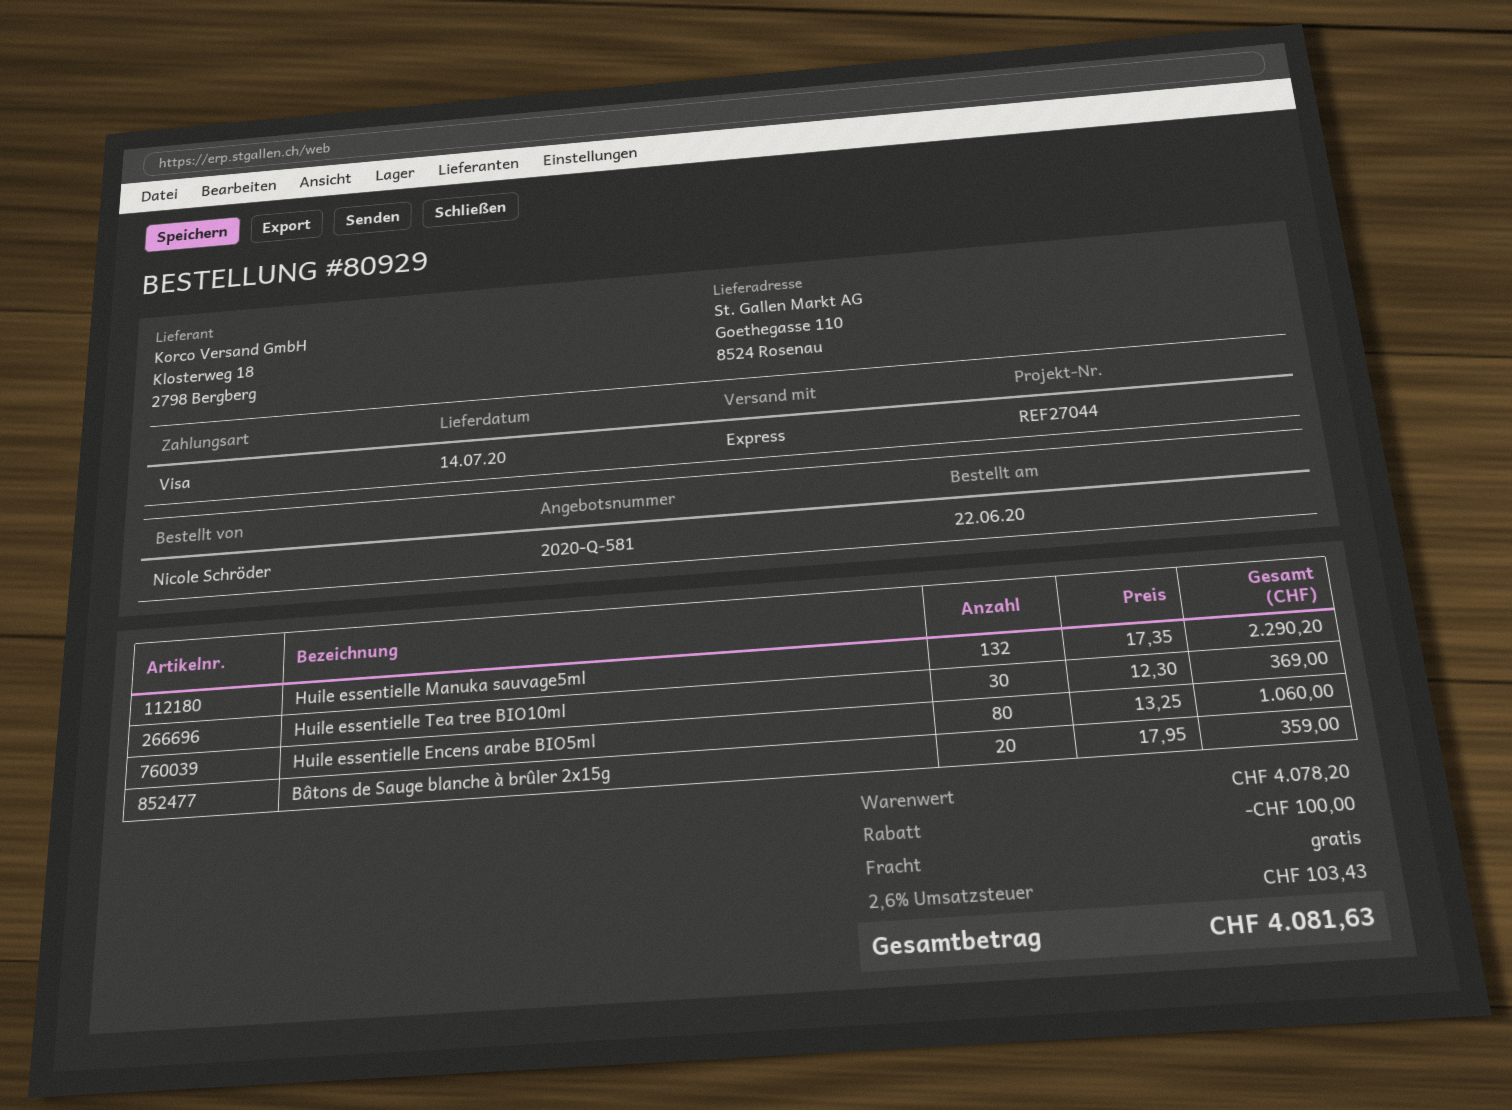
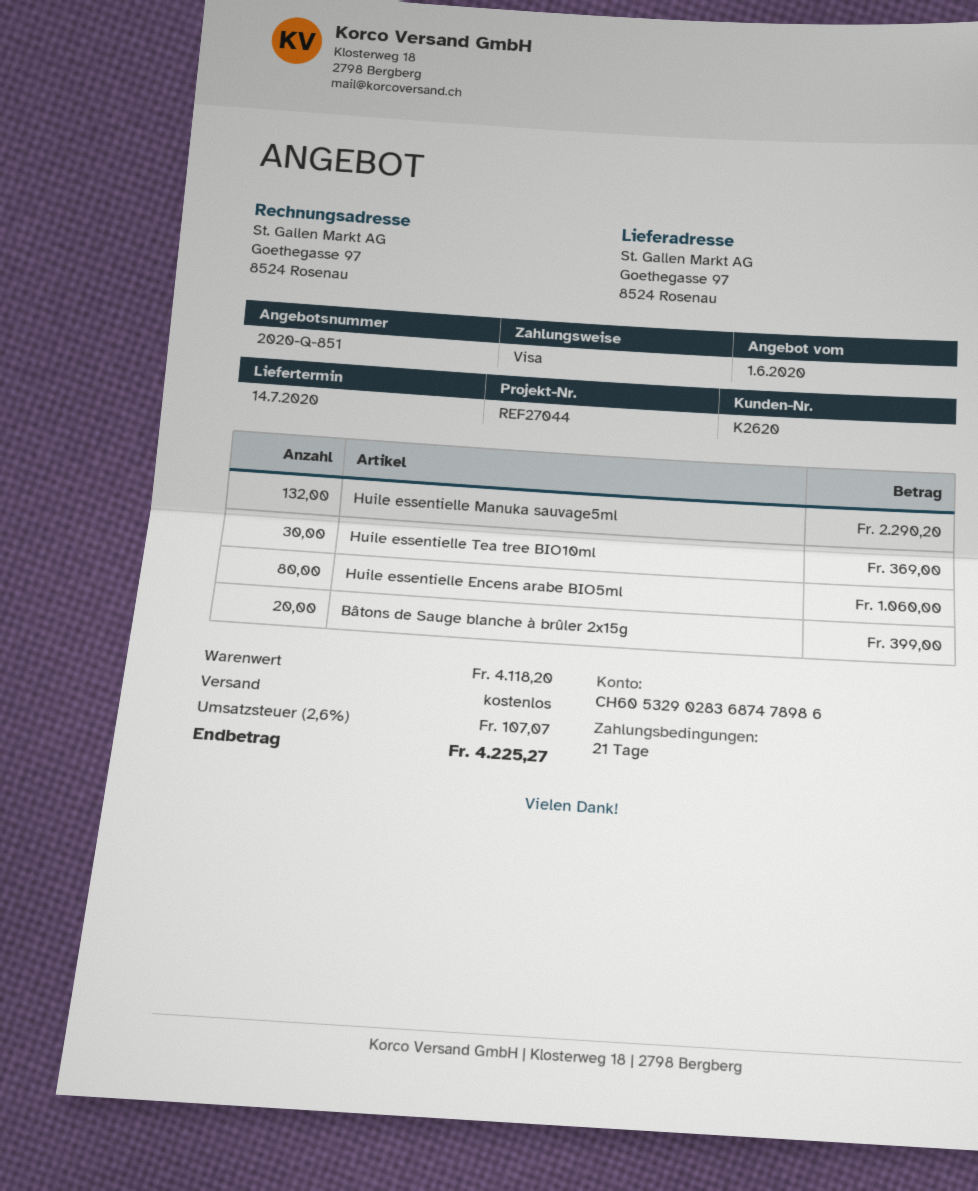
quote number: 2020-Q-581 -> 2020-Q-851
ship to: Goethegasse 110, 8524 Rosenau -> Goethegasse 97, 8524 Rosenau
Bâtons de Sauge blanche à brûler 2x15g: 20 for 359.00 -> 20 for 399.00
subtotal: 4078.20 -> 4118.20
discount: 100.00 -> none
tax: 2.6% = 103.43 -> 2.6% = 107.07
total: 4081.63 -> 4225.27

